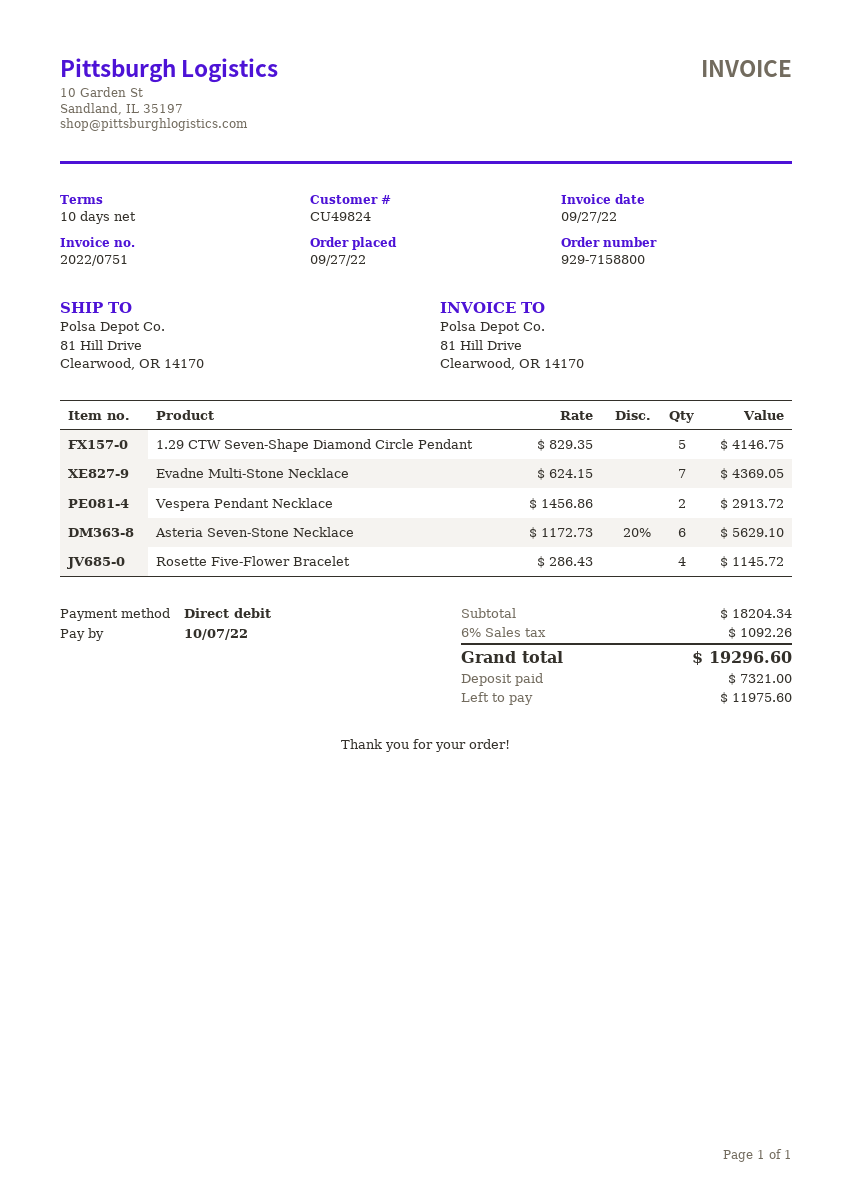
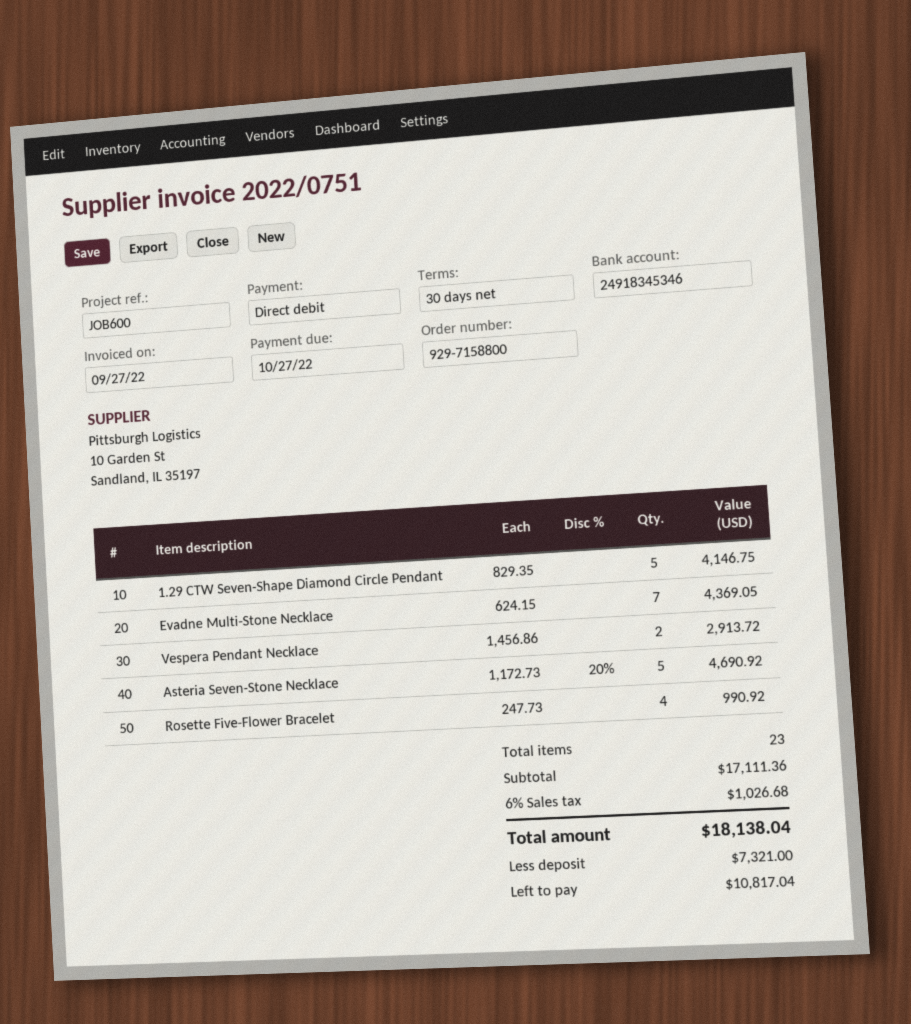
payment terms: 10 days -> 30 days
due date: 2022-10-07 -> 2022-10-27
Asteria Seven-Stone Necklace: 6 x 1172.73 - 20% = 5629.10 -> 5 x 1172.73 - 20% = 4690.92
Rosette Five-Flower Bracelet: 4 x 286.43 = 1145.72 -> 4 x 247.73 = 990.92
subtotal: 18204.34 -> 17111.36
tax: 6% = 1092.26 -> 6% = 1026.68
total: 19296.60 -> 18138.04
balance: 11975.60 -> 10817.04

